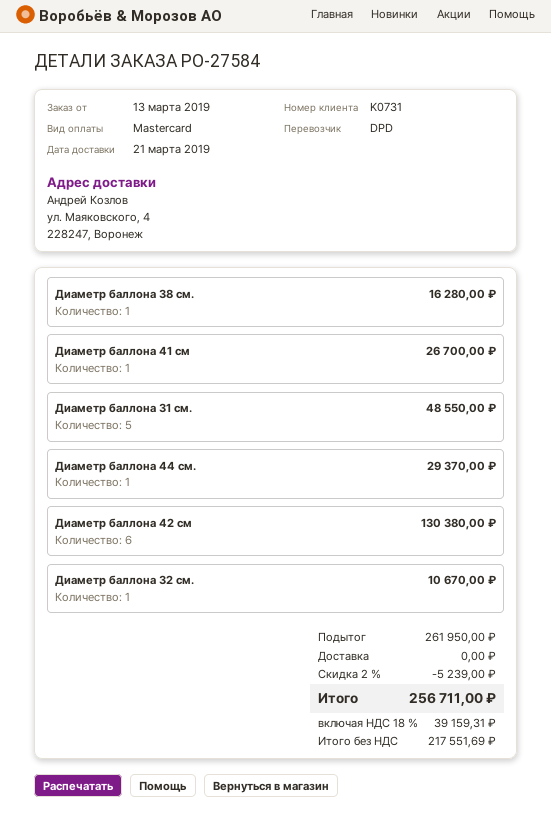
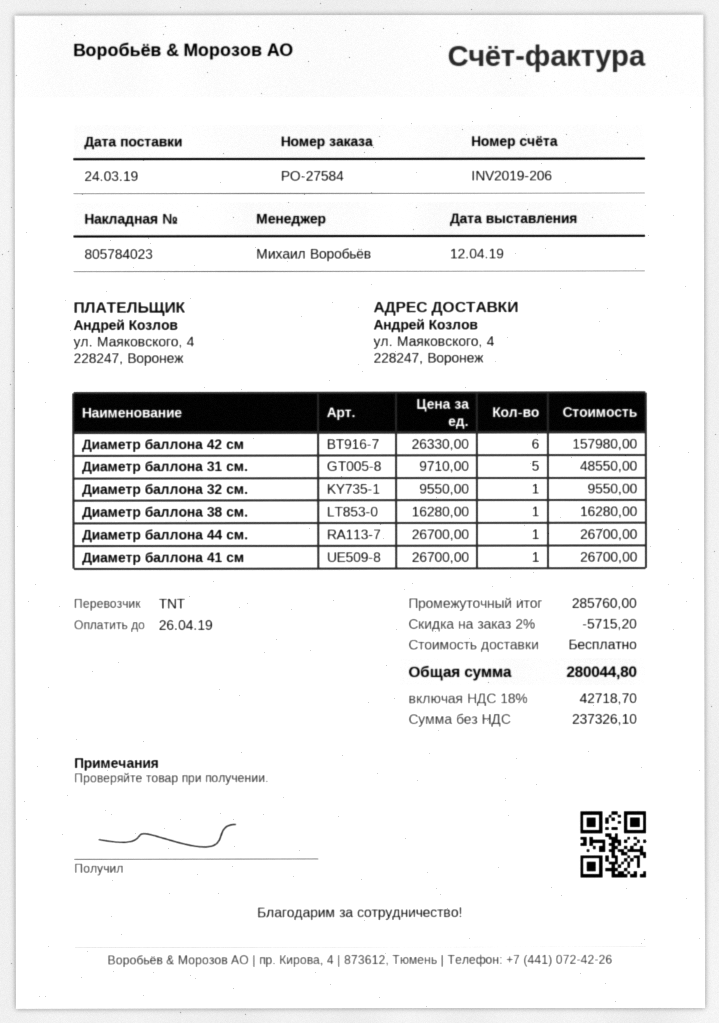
delivery date: 2019-03-21 -> 2019-03-24
shipping method: DPD -> TNT
Диаметр баллона 44 см.: 1 for 29370.00 -> 1 for 26700.00
Диаметр баллона 42 см: 6 for 130380.00 -> 6 for 157980.00
Диаметр баллона 32 см.: 1 for 10670.00 -> 1 for 9550.00
subtotal: 261950.00 -> 285760.00
discount: 2% = 5239.00 -> 2% = 5715.20
net: 217551.69 -> 237326.10
tax: 18% = 39159.31 -> 18% = 42718.70
total: 256711.00 -> 280044.80

